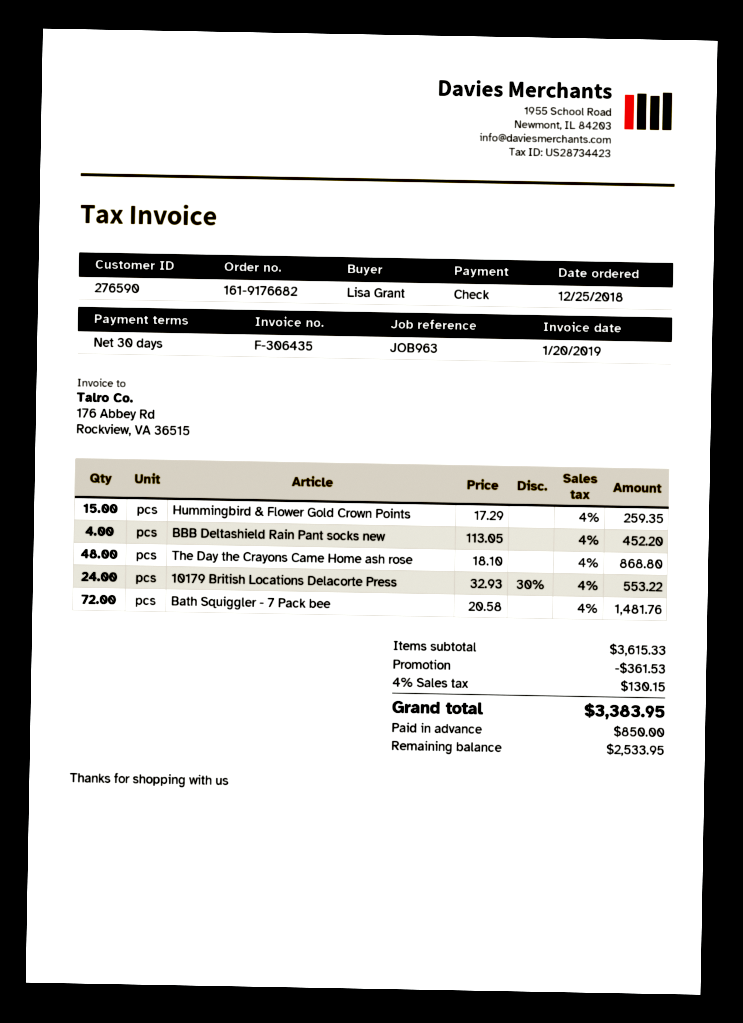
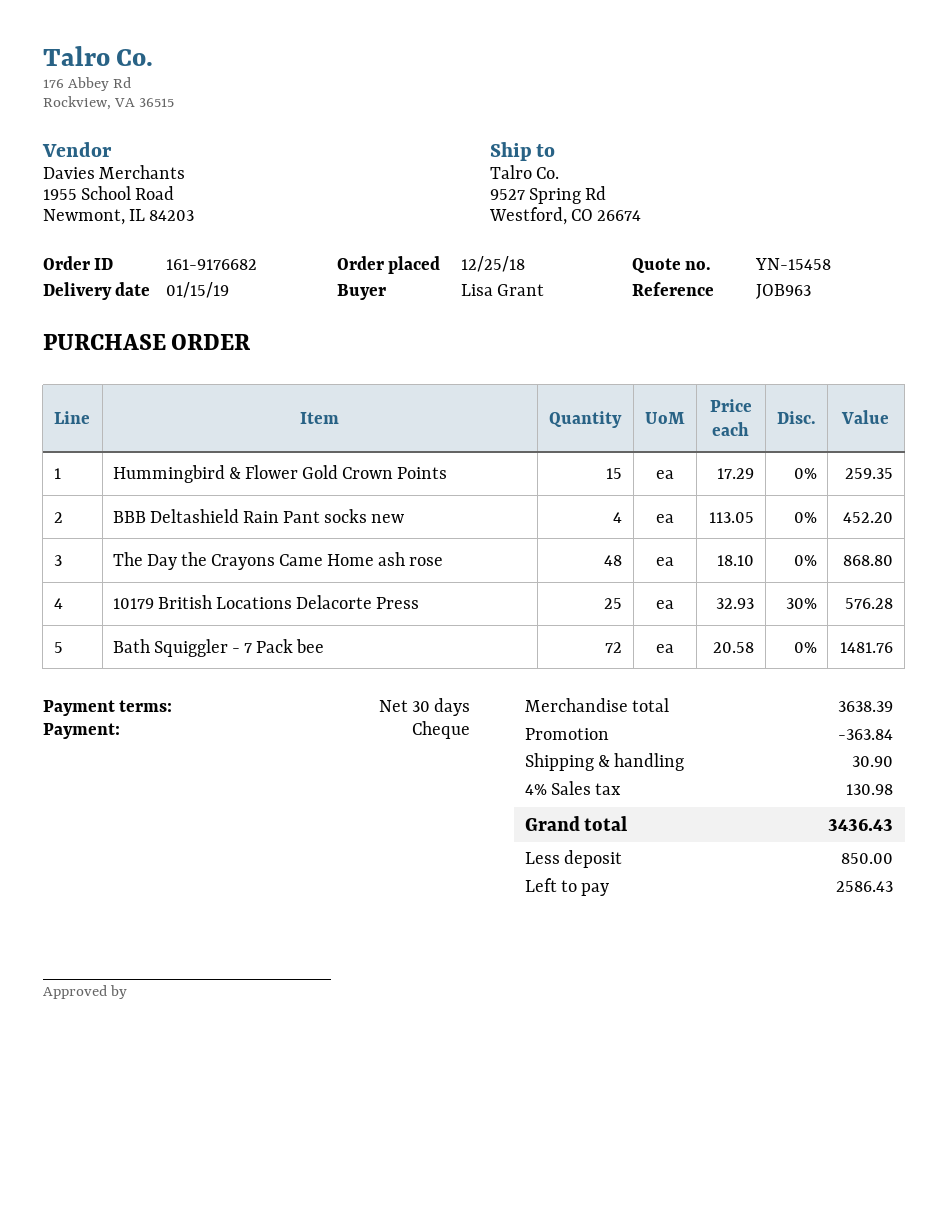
10179 British Locations Delacorte Press: 24 x 32.93 - 30% = 553.22 -> 25 x 32.93 - 30% = 576.28
subtotal: 3615.33 -> 3638.39
discount: 361.53 -> 363.84
shipping: none -> 30.90
tax: 4% = 130.15 -> 4% = 130.98
total: 3383.95 -> 3436.43
balance: 2533.95 -> 2586.43

